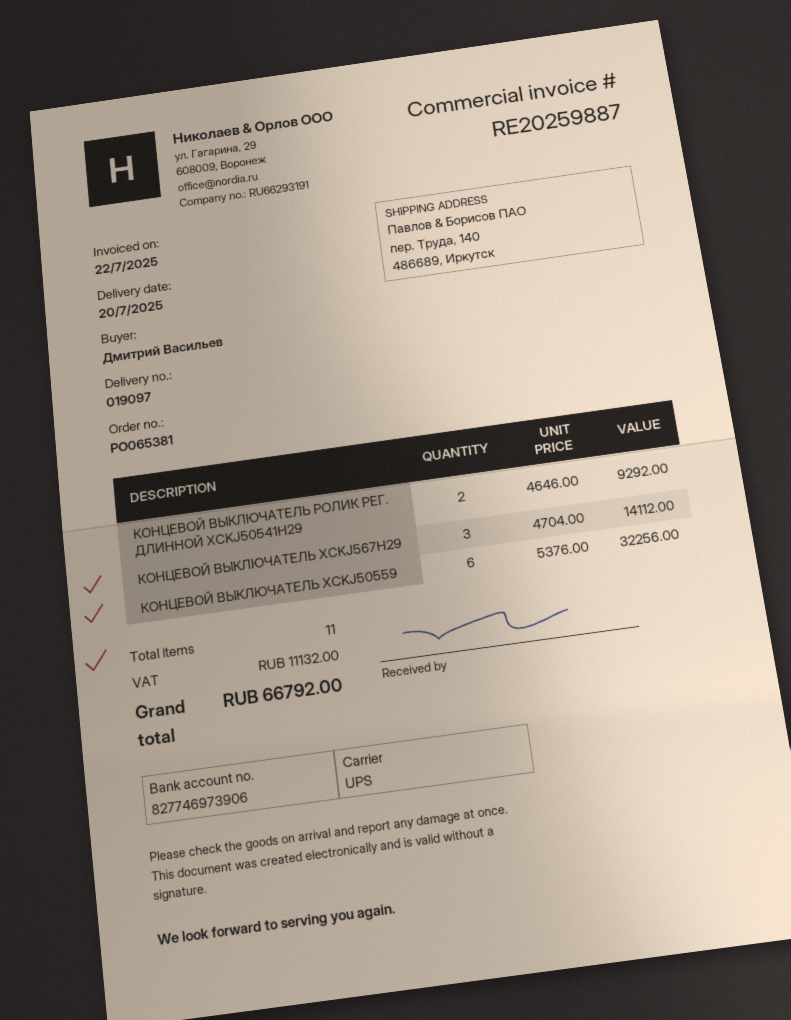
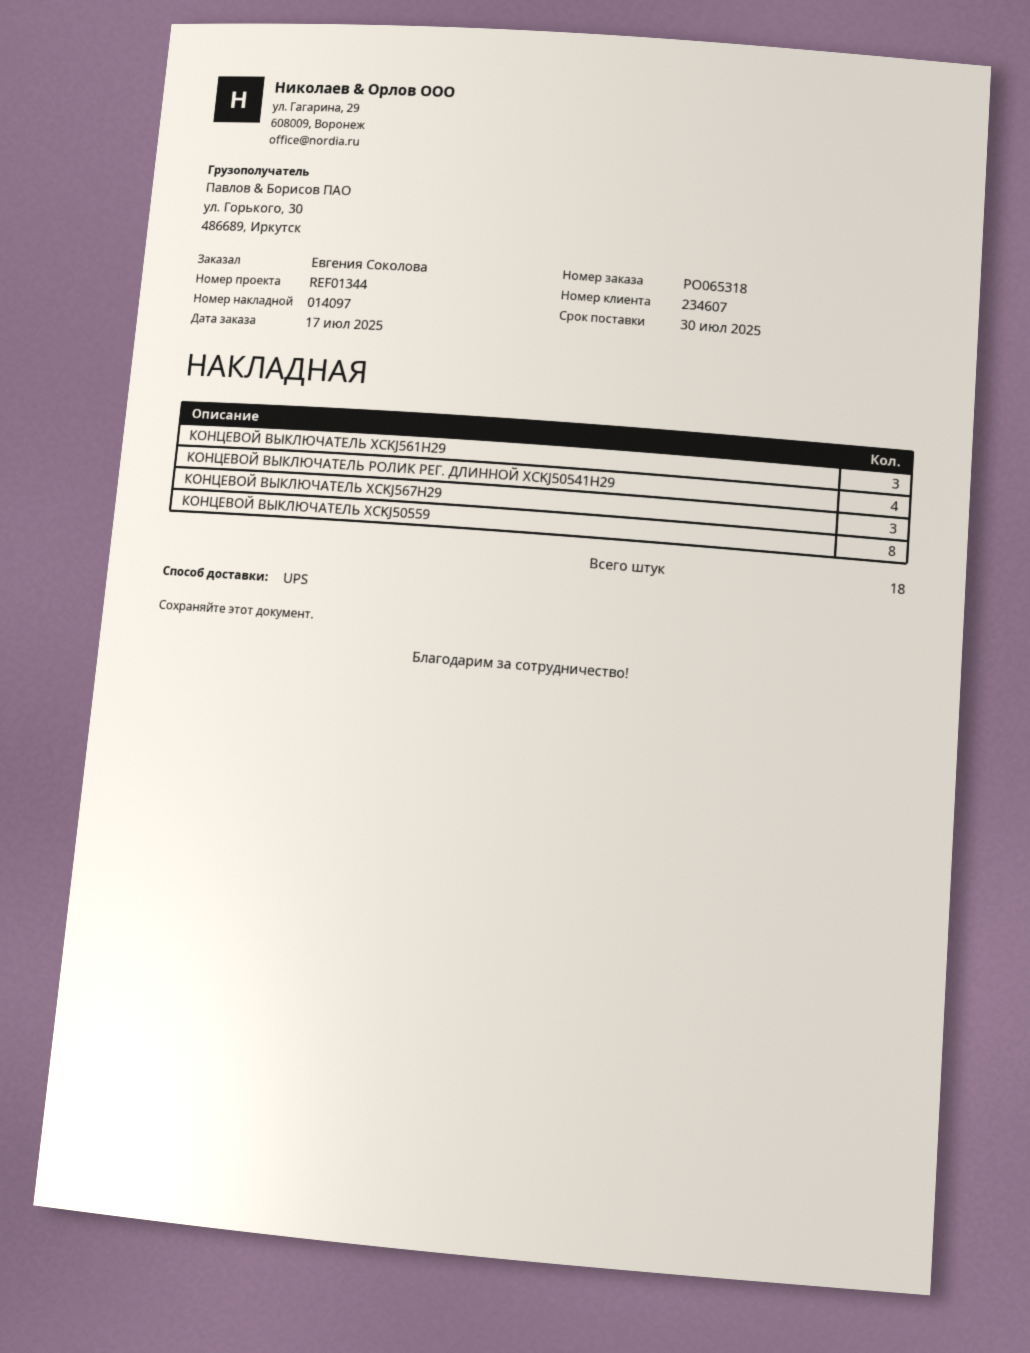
order number: PO065381 -> PO065318
delivery note number: 019097 -> 014097
delivery date: 2025-07-20 -> 2025-07-30
ordered by: Дмитрий Васильев -> Евгения Соколова
ship to: пер. Труда, 140, 486689, Иркутск -> ул. Горького, 30, 486689, Иркутск
КОНЦЕВОЙ ВЫКЛЮЧАТЕЛЬ РОЛИК РЕГ. ДЛИННОЙ XCKJ50541H29: 2 -> 4
КОНЦЕВОЙ ВЫКЛЮЧАТЕЛЬ XCKJ50559: 6 -> 8
КОНЦЕВОЙ ВЫКЛЮЧАТЕЛЬ XCKJ561H29: none -> 3
total quantity: 11 -> 18

